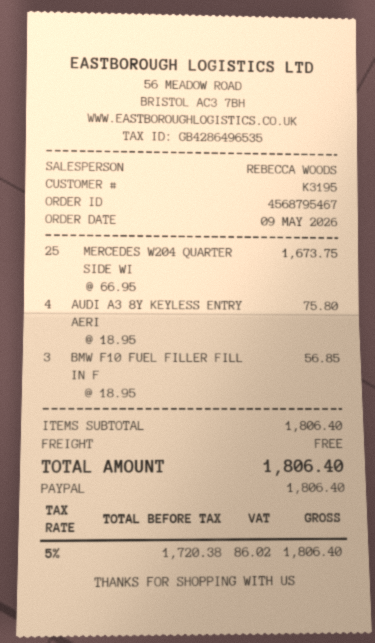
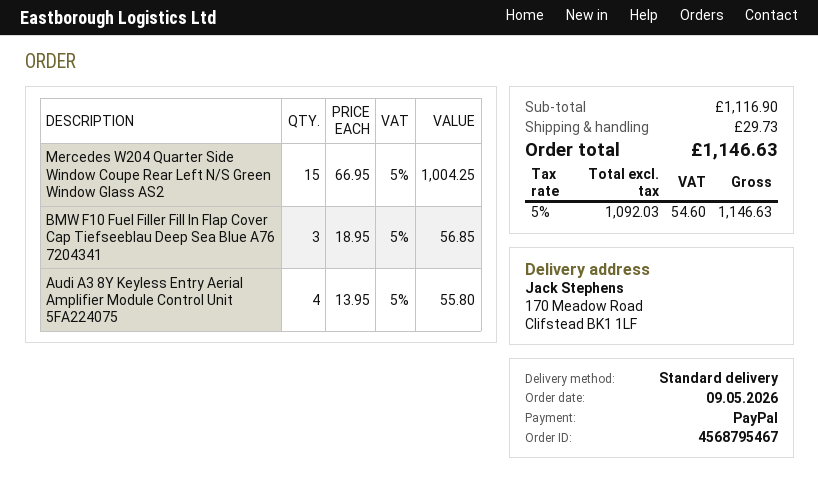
MERCEDES W204 QUARTER SIDE WI: 25 x 66.95 = 1673.75 -> 15 x 66.95 = 1004.25
AUDI A3 8Y KEYLESS ENTRY AERI: 4 x 18.95 = 75.80 -> 4 x 13.95 = 55.80
subtotal: 1806.40 -> 1116.90
shipping: 0.00 -> 29.73
net: 1720.38 -> 1092.03
tax: 5% = 86.02 -> 5% = 54.60
total: 1806.40 -> 1146.63

